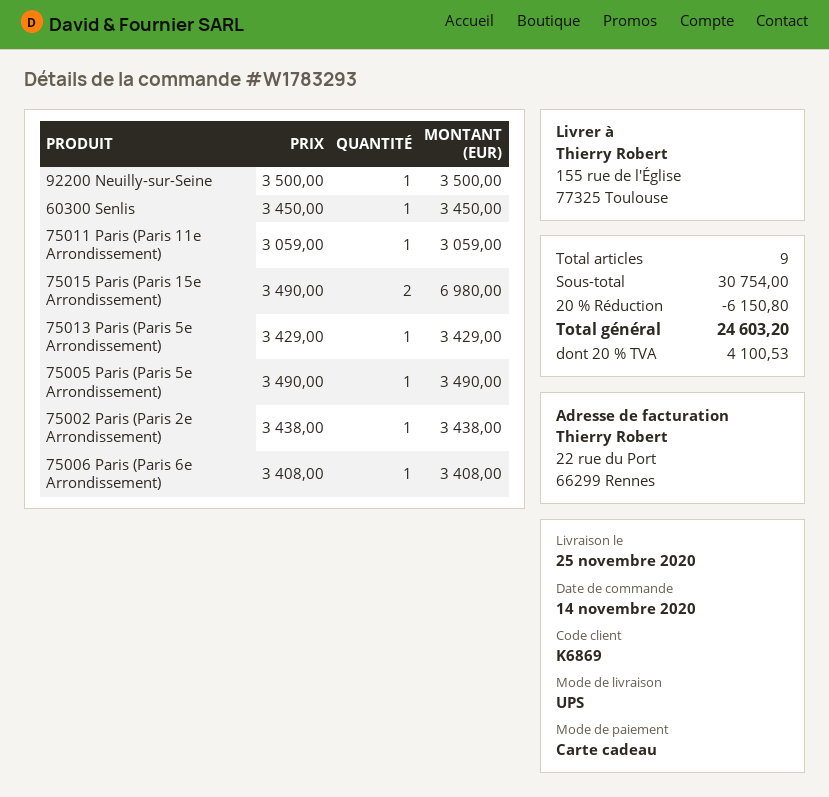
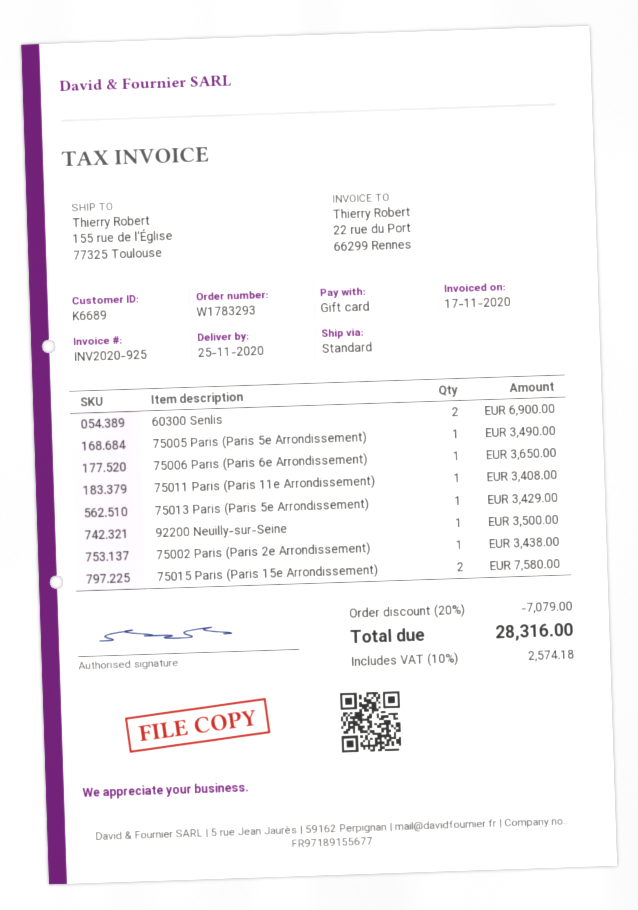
customer number: K6869 -> K6689
shipping method: UPS -> standard
60300 Senlis: 1 for 3450.00 -> 2 for 6900.00
75011 Paris (Paris 11e Arrondissement): 1 for 3059.00 -> 1 for 3408.00
75015 Paris (Paris 15e Arrondissement): 2 for 6980.00 -> 2 for 7580.00
75006 Paris (Paris 6e Arrondissement): 1 for 3408.00 -> 1 for 3650.00
discount: 20% = 6150.80 -> 20% = 7079.00
tax: 20% = 4100.53 -> 10% = 2574.18
total: 24603.20 -> 28316.00

